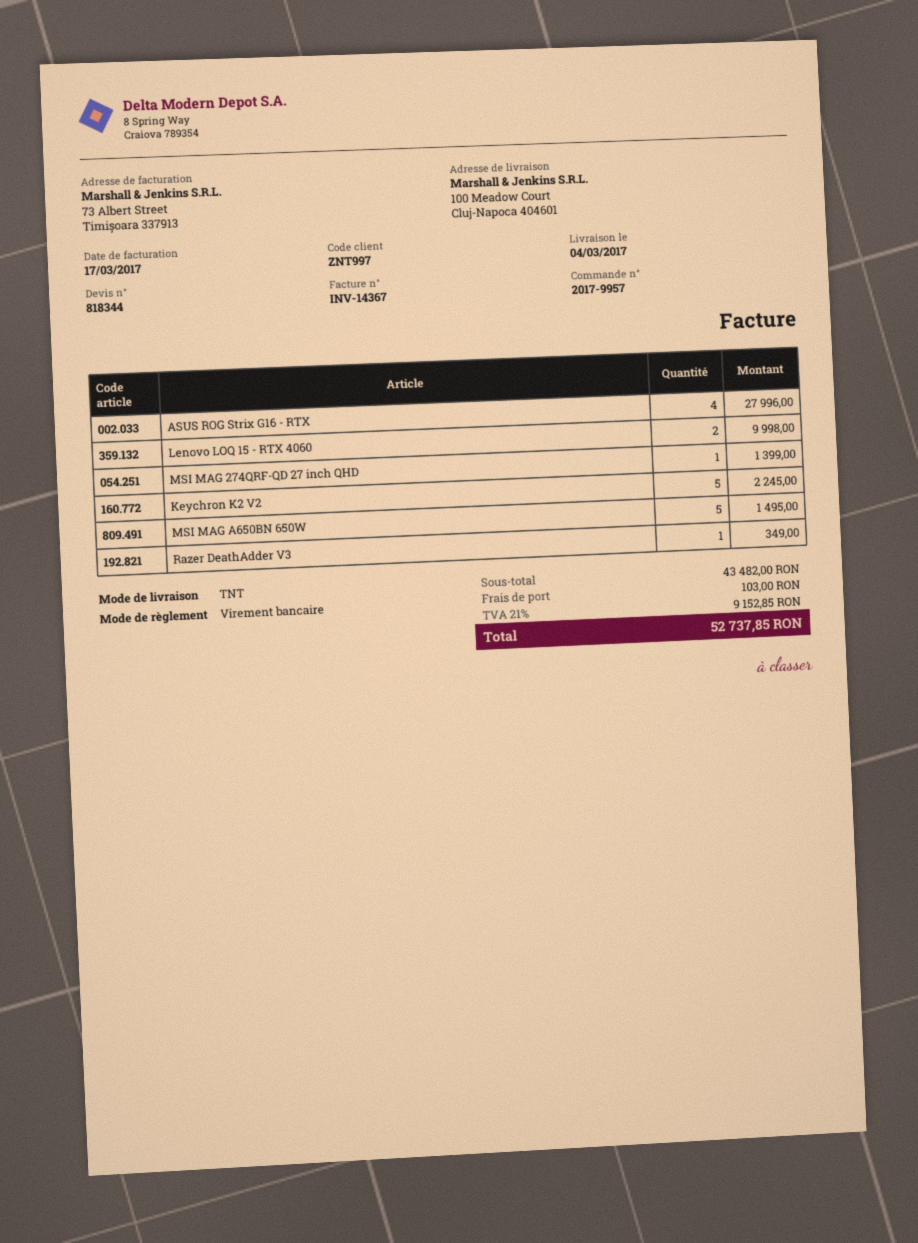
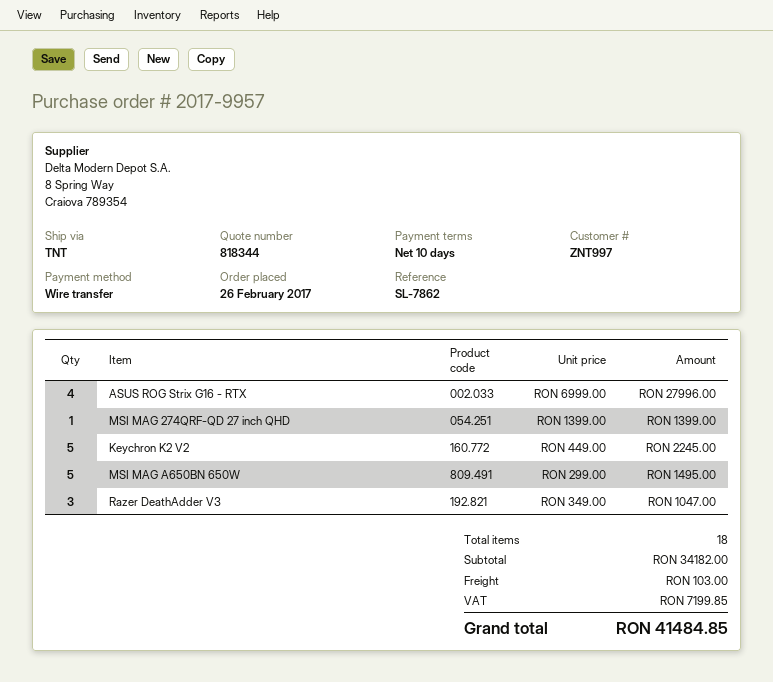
Lenovo LOQ 15 - RTX 4060: 2 for 9998.00 -> none
Razer DeathAdder V3: 1 for 349.00 -> 3 for 1047.00
subtotal: 43482.00 -> 34182.00
tax: 9152.85 -> 7199.85
total: 52737.85 -> 41484.85

